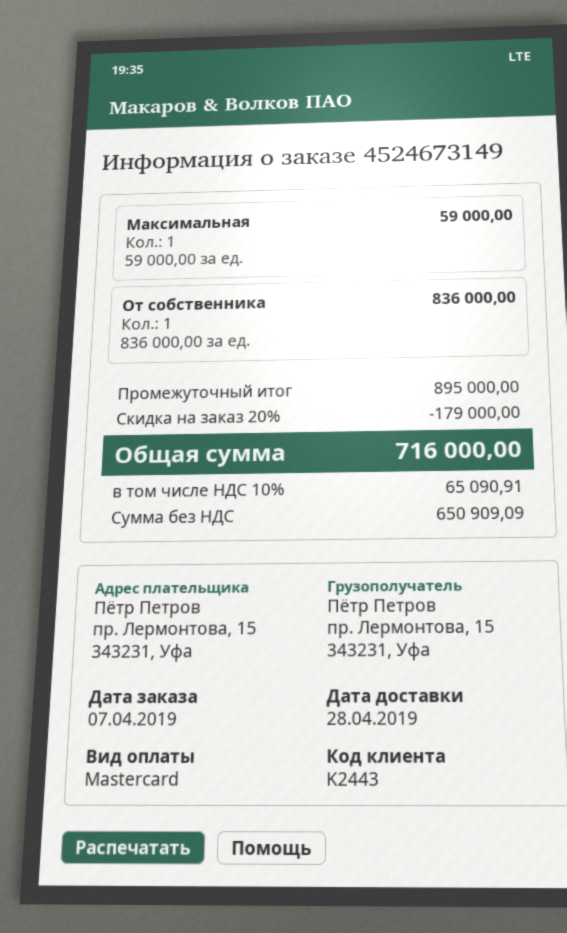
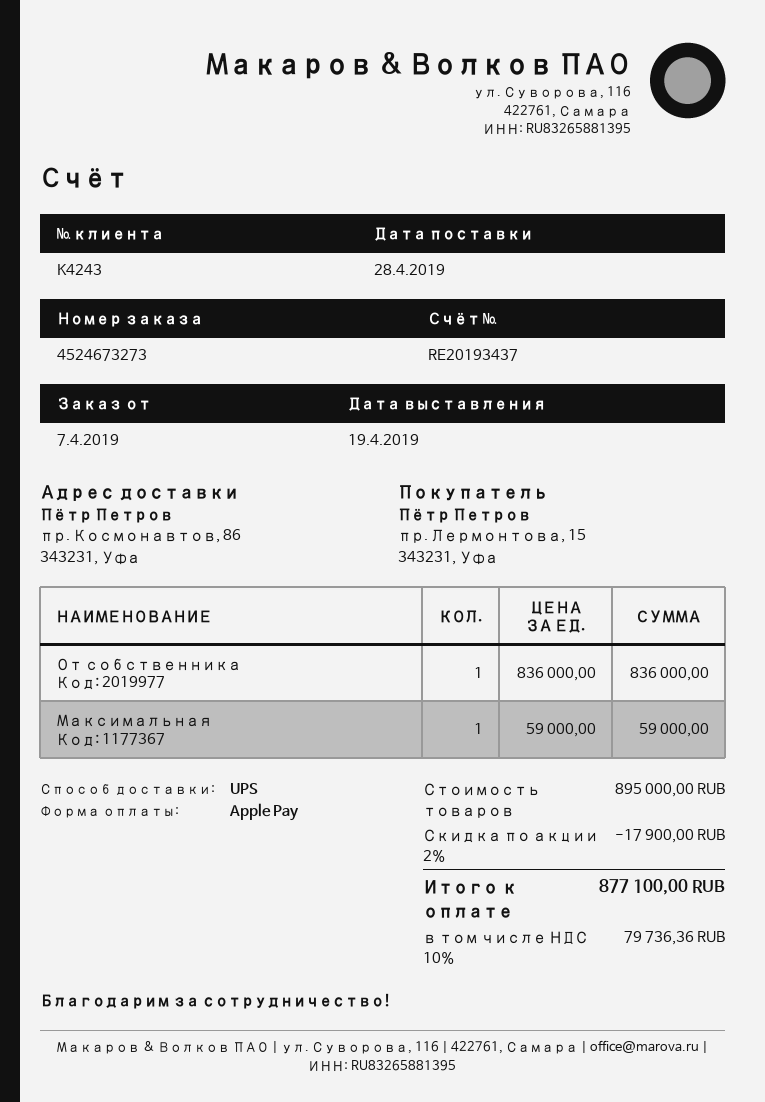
order number: 4524673149 -> 4524673273
customer number: K2443 -> K4243
payment method: Mastercard -> Apple Pay
ship to: пр. Лермонтова, 15, 343231, Уфа -> пр. Космонавтов, 86, 343231, Уфа
discount: 20% = 179000.00 -> 2% = 17900.00
tax: 10% = 65090.91 -> 10% = 79736.36
total: 716000.00 -> 877100.00

